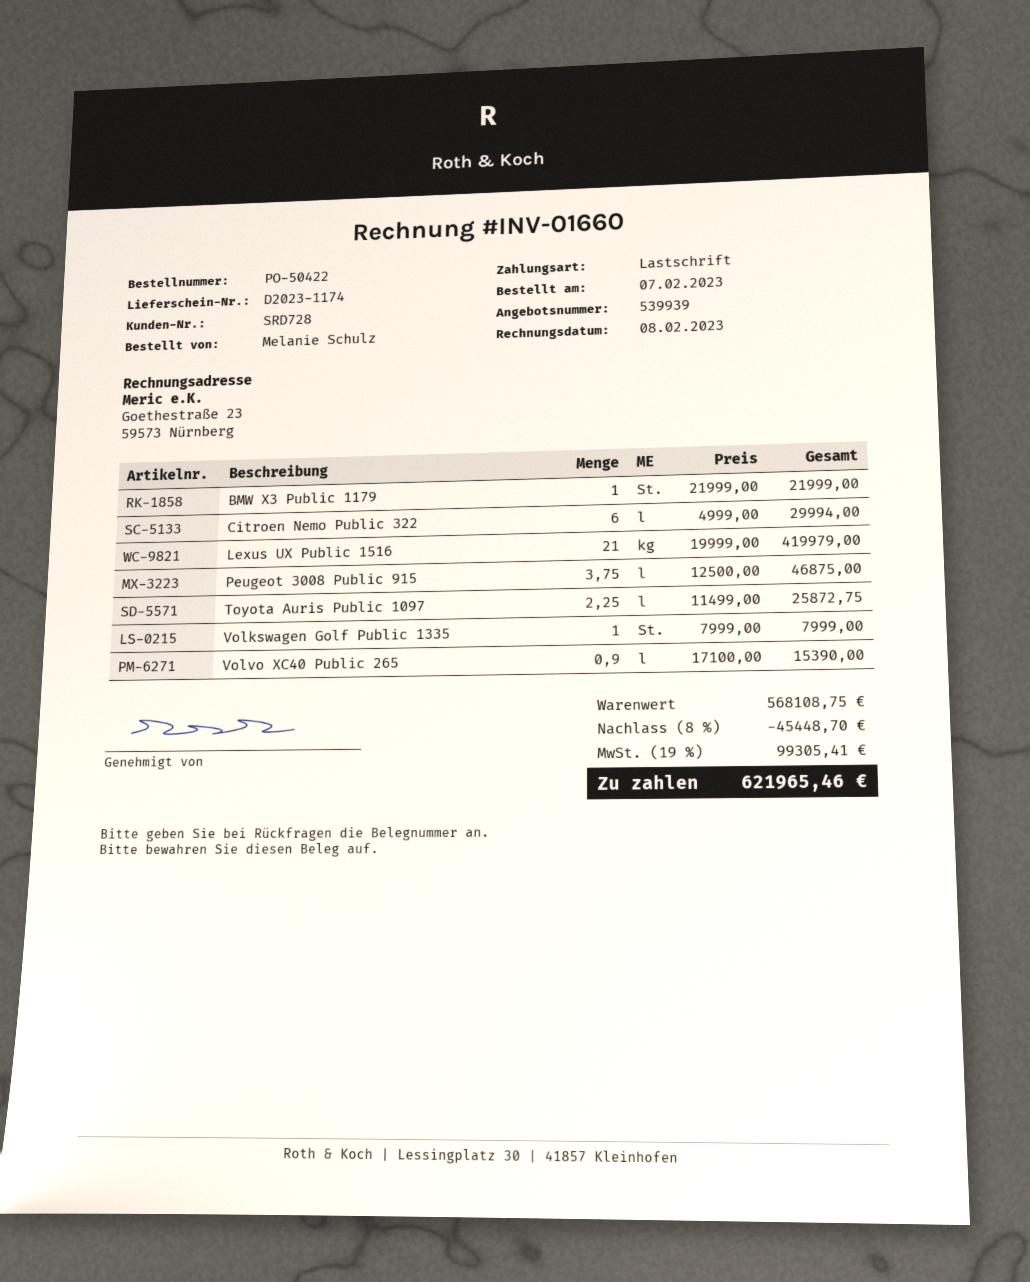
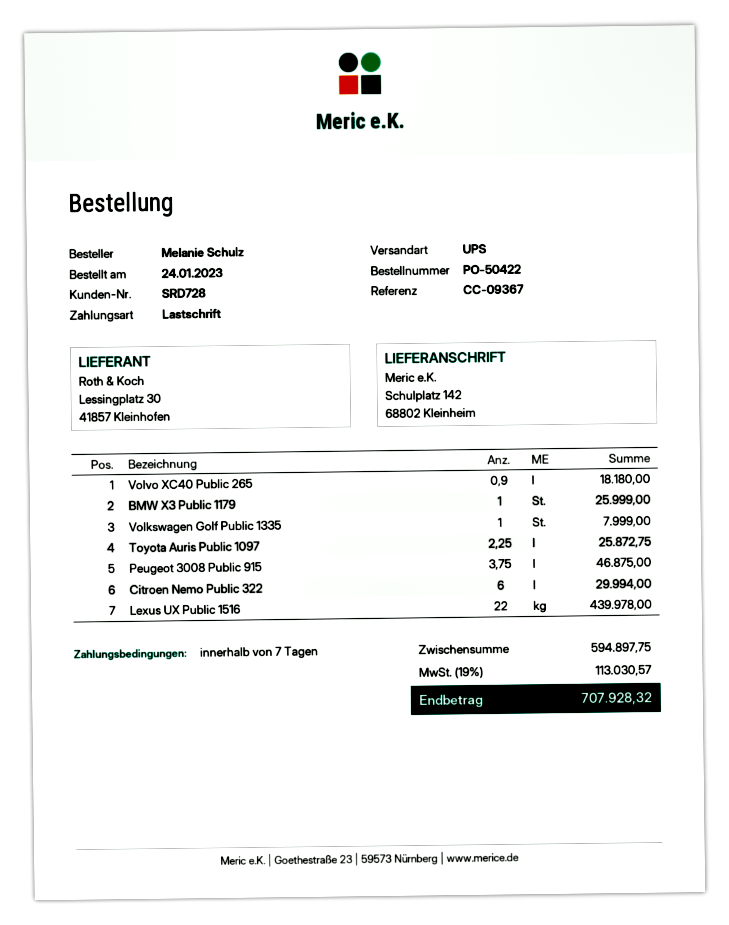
order date: 2023-02-07 -> 2023-01-24
BMW X3 Public 1179: 1 for 21999.00 -> 1 for 25999.00
Lexus UX Public 1516: 21 for 419979.00 -> 22 for 439978.00
Volvo XC40 Public 265: 0.9 for 15390.00 -> 0.9 for 18180.00
subtotal: 568108.75 -> 594897.75
discount: 8% = 45448.70 -> none
tax: 19% = 99305.41 -> 19% = 113030.57
total: 621965.46 -> 707928.32

